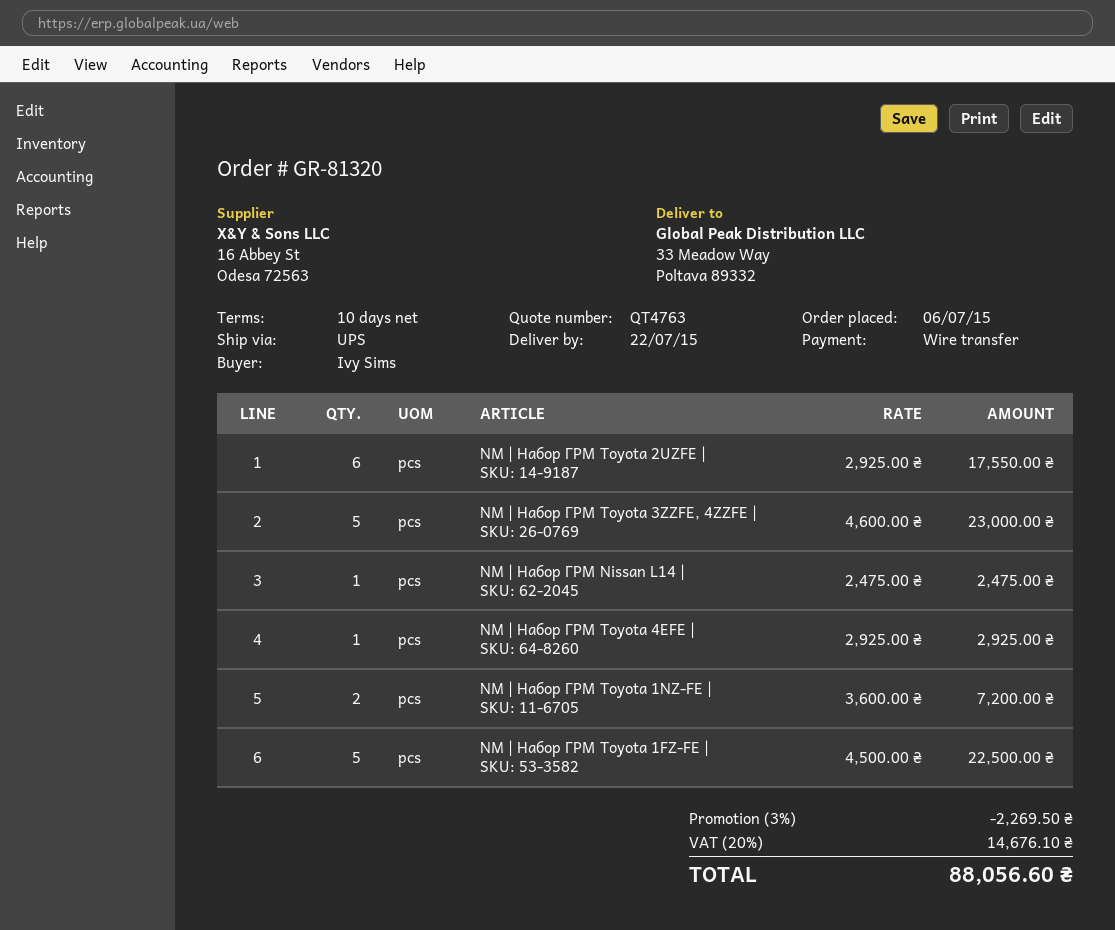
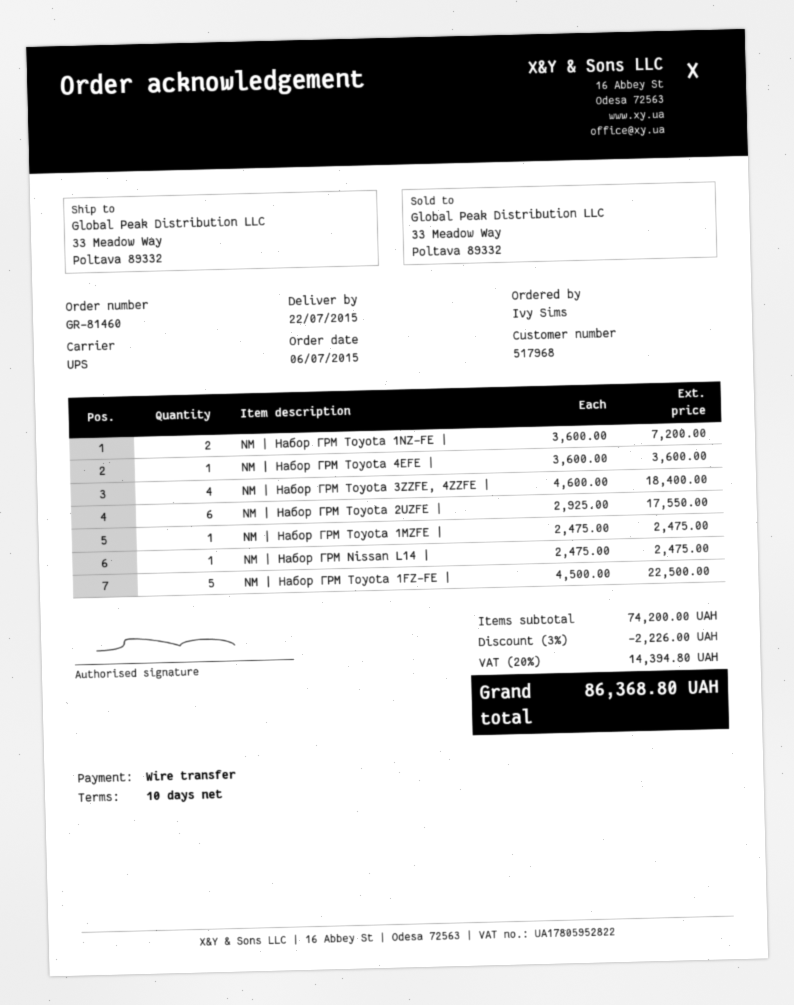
order number: GR-81320 -> GR-81460
NM | Набор ГРМ Toyota 3ZZFE, 4ZZFE |: 5 x 4600.00 = 23000.00 -> 4 x 4600.00 = 18400.00
NM | Набор ГРМ Toyota 4EFE |: 1 x 2925.00 = 2925.00 -> 1 x 3600.00 = 3600.00
NM | Набор ГРМ Toyota 1MZFE |: none -> 1 x 2475.00 = 2475.00
discount: 3% = 2269.50 -> 3% = 2226.00
tax: 20% = 14676.10 -> 20% = 14394.80
total: 88056.60 -> 86368.80

